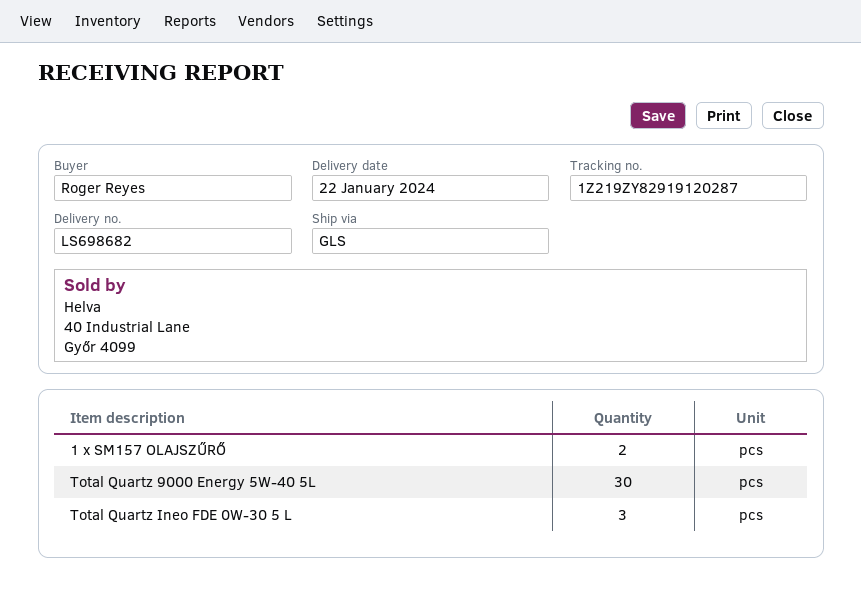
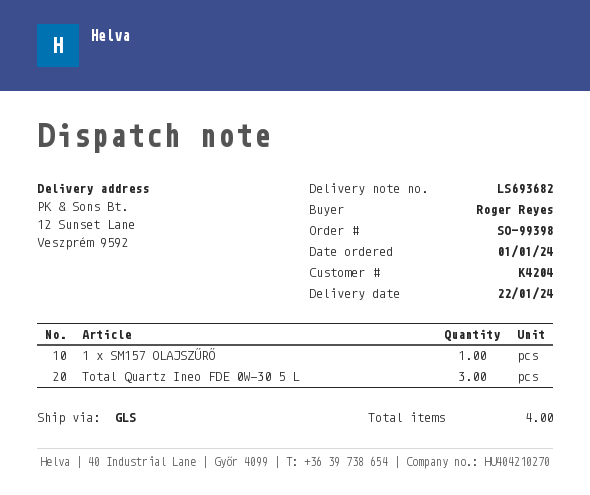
delivery note number: LS698682 -> LS693682
1 x SM157 OLAJSZŰRŐ: 2 -> 1
Total Quartz 9000 Energy 5W-40 5L: 30 -> none

